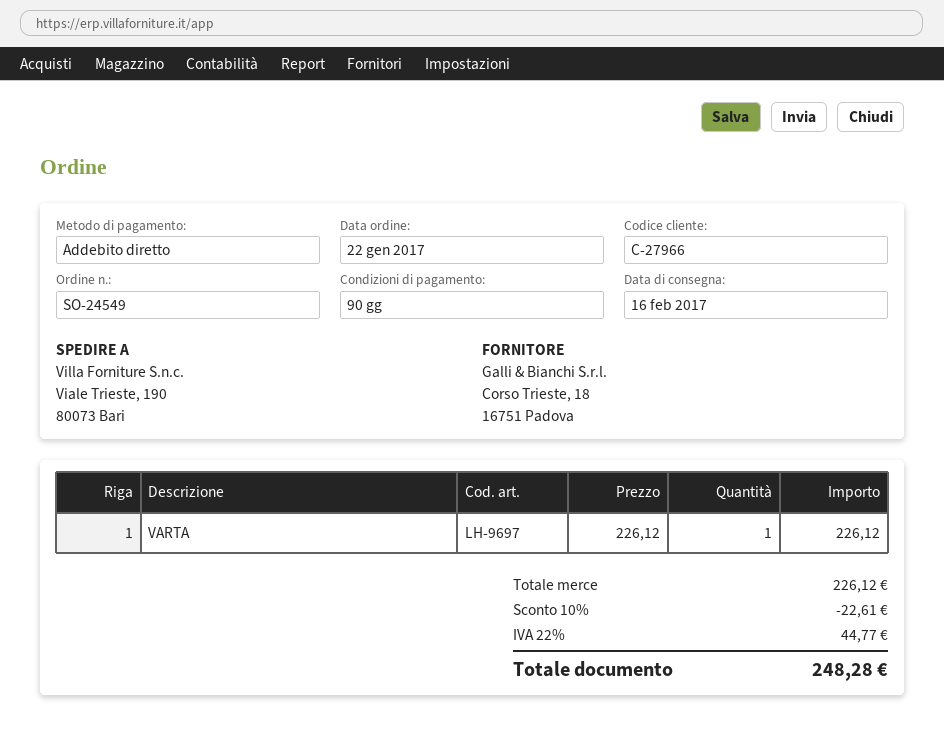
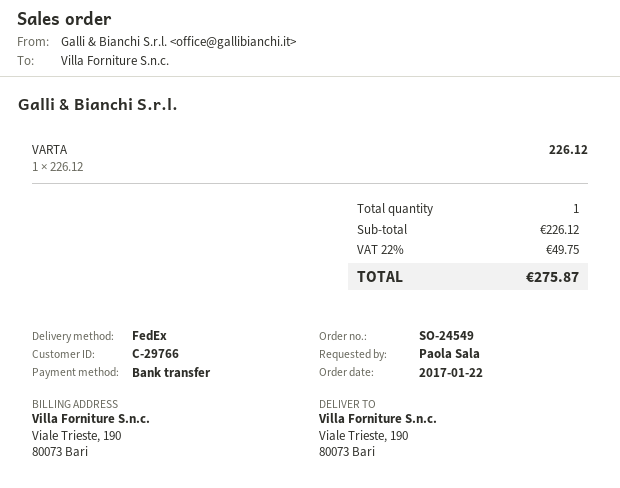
customer number: C-27966 -> C-29766
payment method: direct debit -> bank transfer
discount: 10% = 22.61 -> none
tax: 22% = 44.77 -> 22% = 49.75
total: 248.28 -> 275.87

